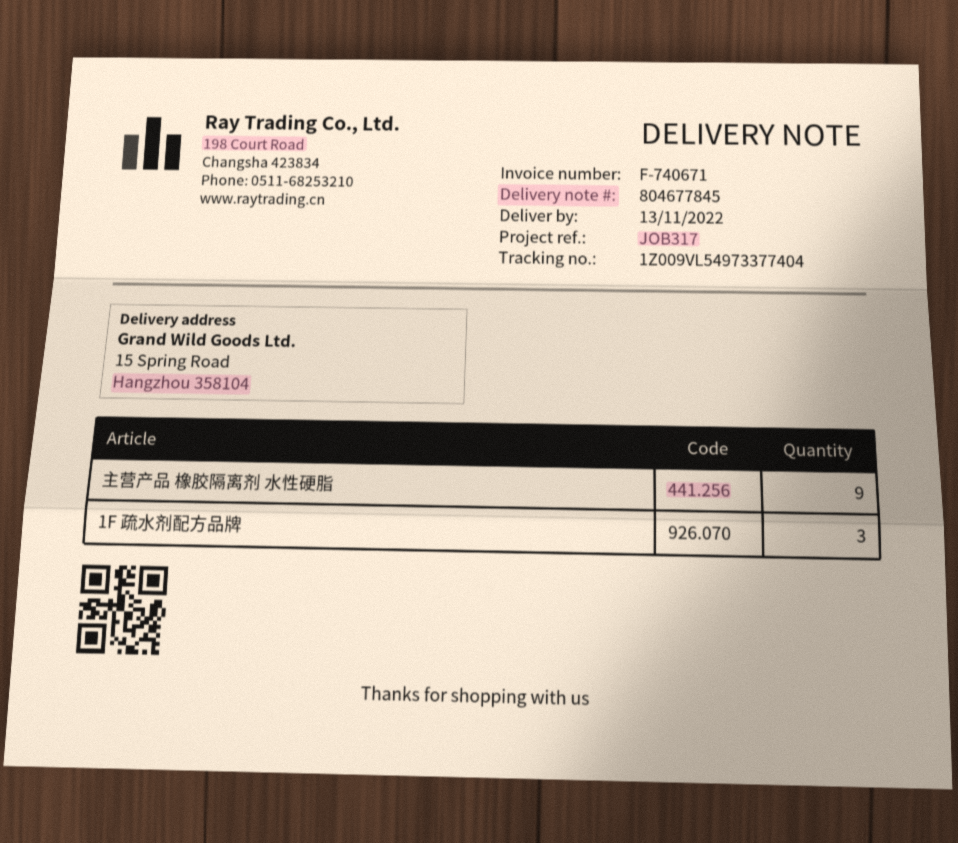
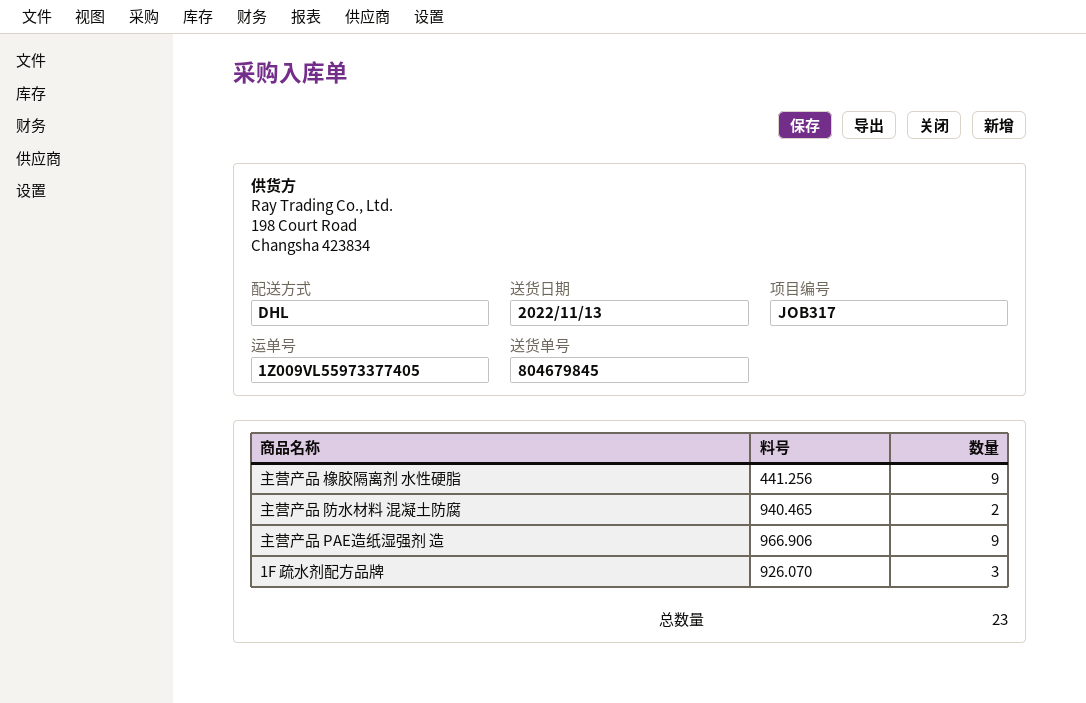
delivery note number: 804677845 -> 804679845
tracking number: 1Z009VL54973377404 -> 1Z009VL55973377405
主营产品 防水材料 混凝土防腐: none -> 2
主营产品 PAE造纸湿强剂 造: none -> 9

